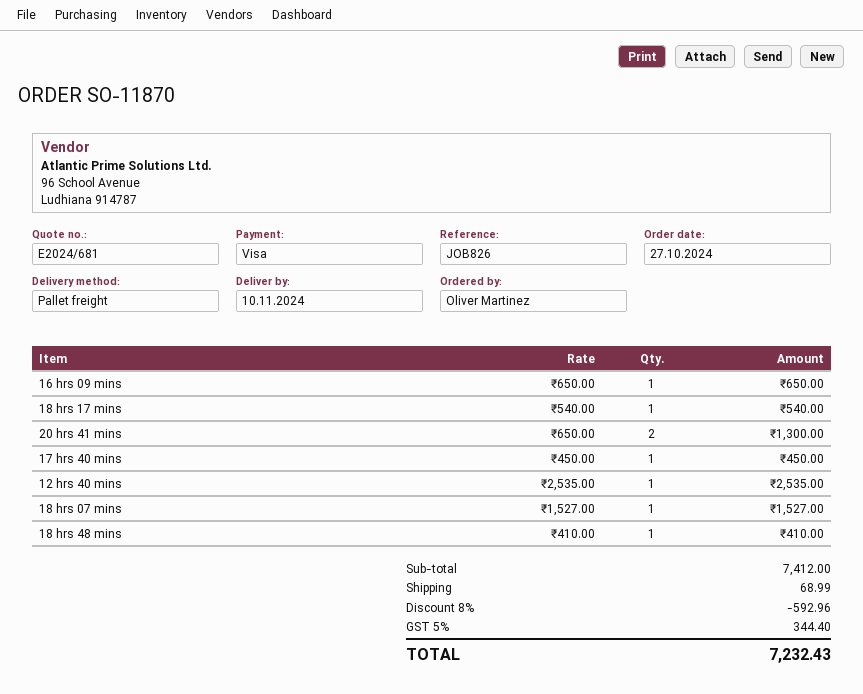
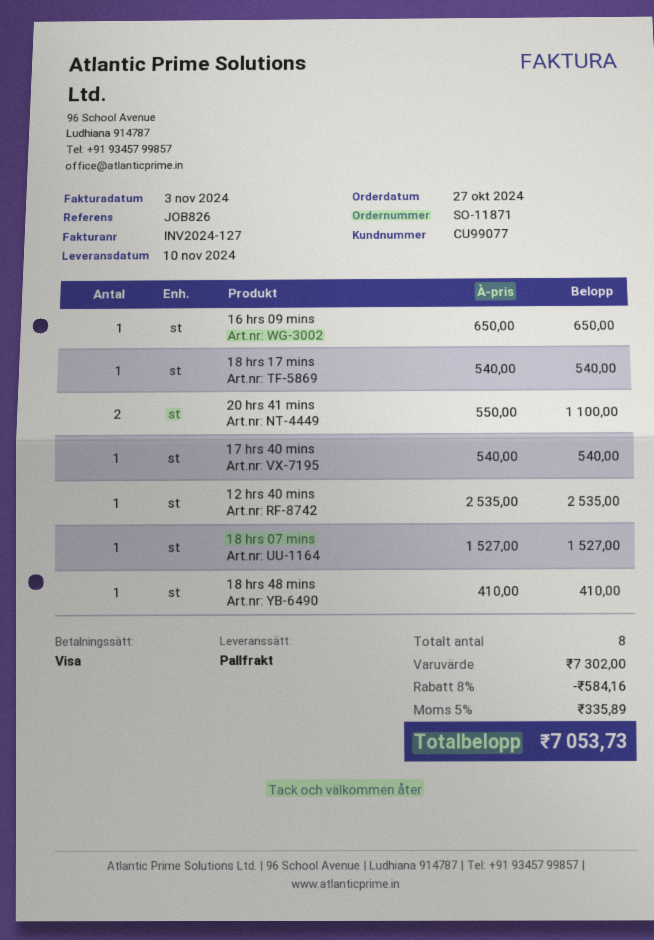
order number: SO-11870 -> SO-11871
20 hrs 41 mins: 2 x 650.00 = 1300.00 -> 2 x 550.00 = 1100.00
17 hrs 40 mins: 1 x 450.00 = 450.00 -> 1 x 540.00 = 540.00
subtotal: 7412.00 -> 7302.00
discount: 8% = 592.96 -> 8% = 584.16
shipping: 68.99 -> none
tax: 5% = 344.40 -> 5% = 335.89
total: 7232.43 -> 7053.73

